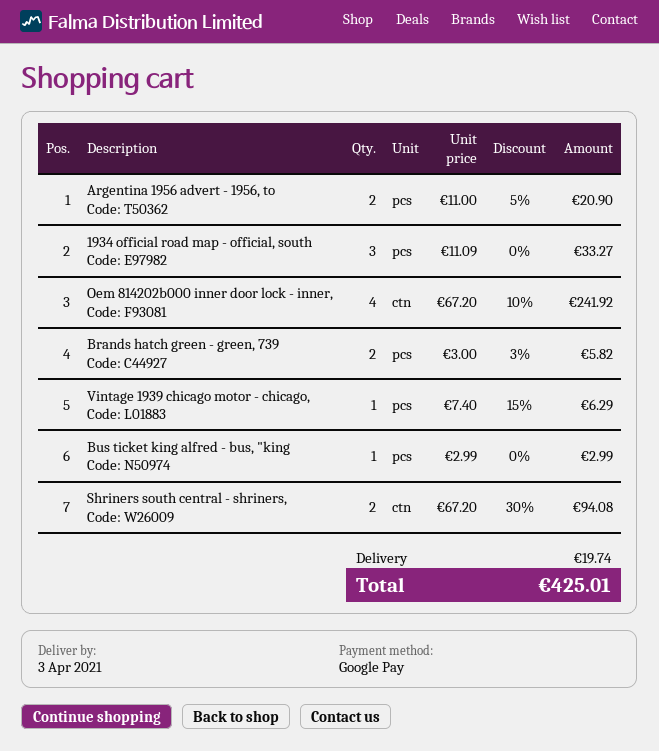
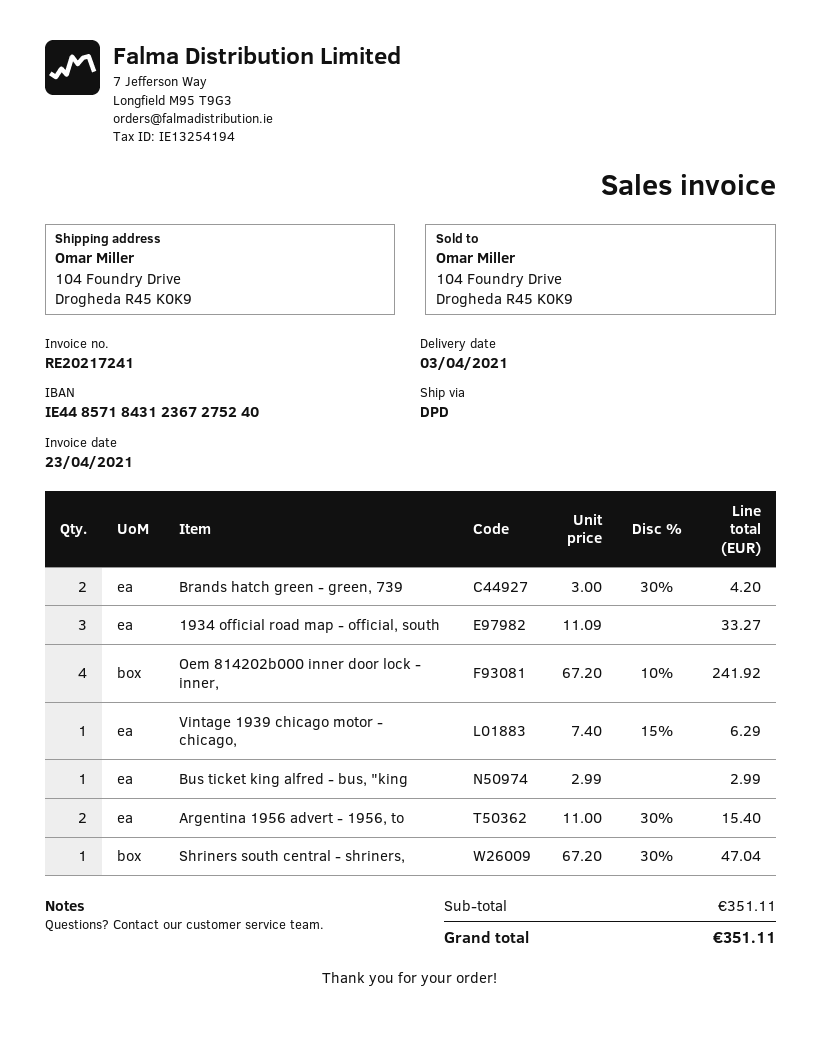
Argentina 1956 advert - 1956, to: 2 x 11.00 - 5% = 20.90 -> 2 x 11.00 - 30% = 15.40
Brands hatch green - green, 739: 2 x 3.00 - 3% = 5.82 -> 2 x 3.00 - 30% = 4.20
Shriners south central - shriners,: 2 x 67.20 - 30% = 94.08 -> 1 x 67.20 - 30% = 47.04
shipping: 19.74 -> none
total: 425.01 -> 351.11

